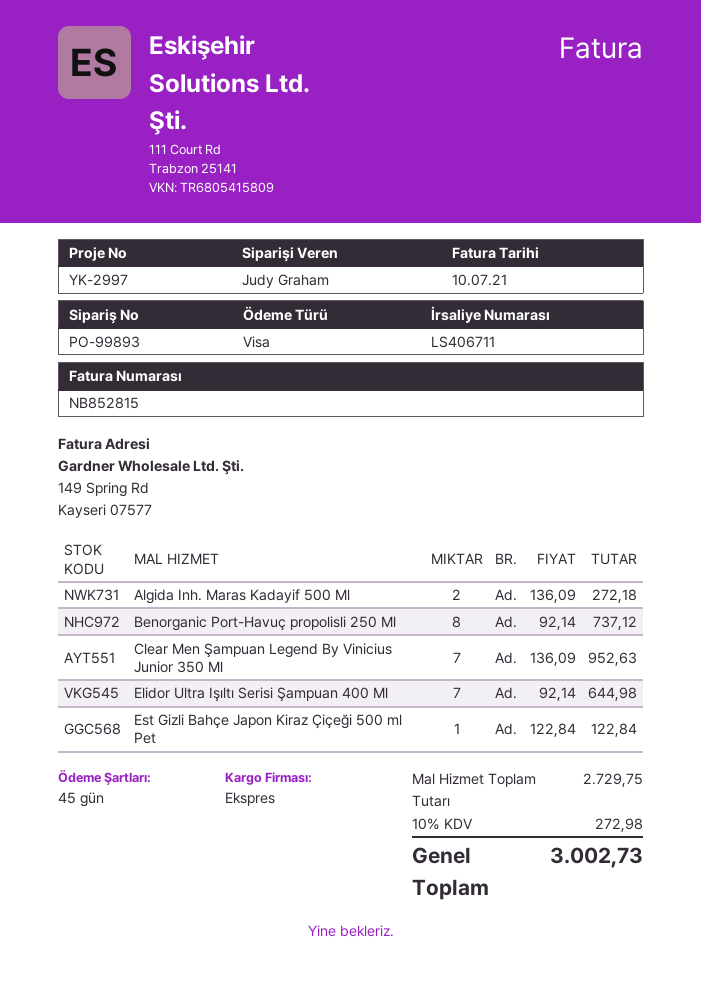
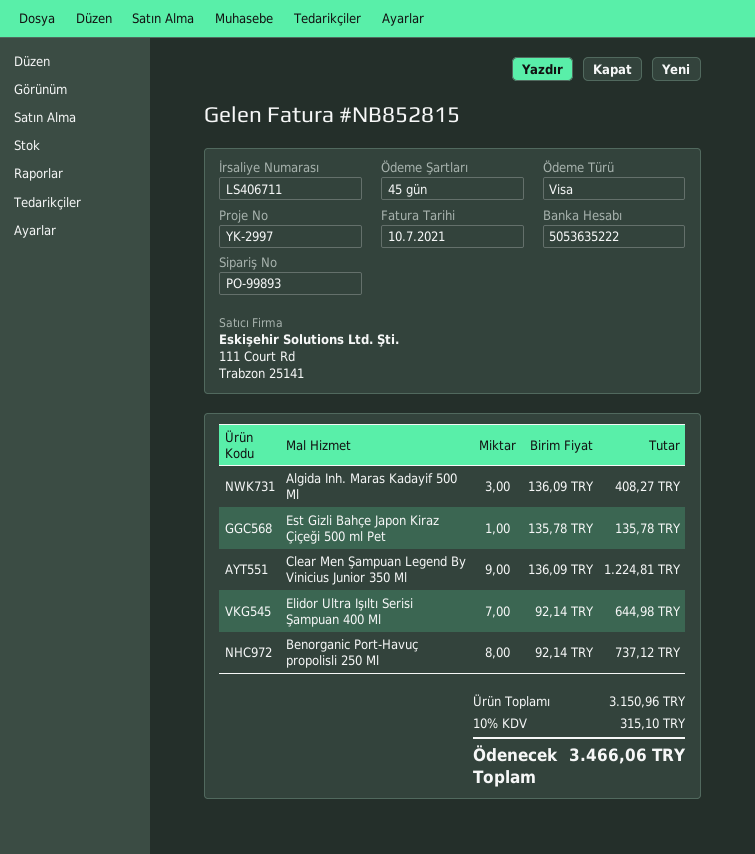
Algida Inh. Maras Kadayif 500 Ml: 2 x 136.09 = 272.18 -> 3 x 136.09 = 408.27
Clear Men Şampuan Legend By Vinicius Junior 350 Ml: 7 x 136.09 = 952.63 -> 9 x 136.09 = 1224.81
Est Gizli Bahçe Japon Kiraz Çiçeği 500 ml Pet: 1 x 122.84 = 122.84 -> 1 x 135.78 = 135.78
subtotal: 2729.75 -> 3150.96
tax: 10% = 272.98 -> 10% = 315.10
total: 3002.73 -> 3466.06

